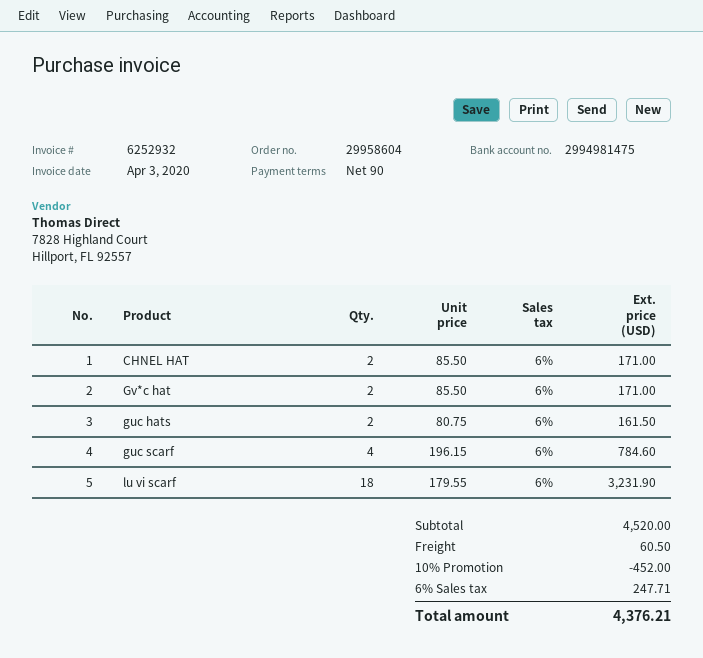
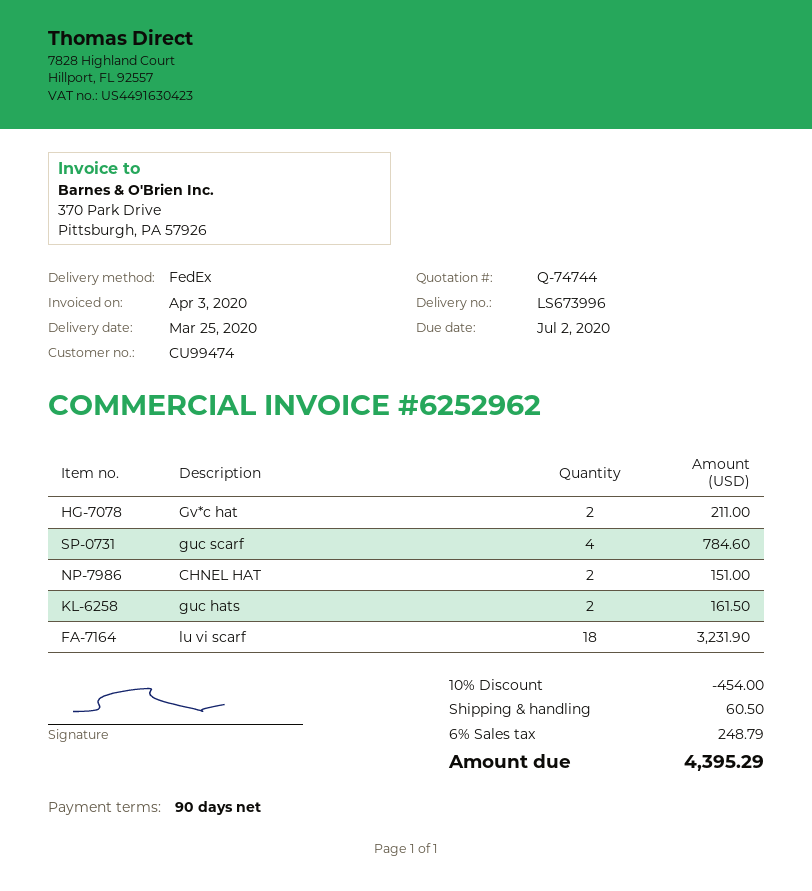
invoice number: 6252932 -> 6252962
CHNEL HAT: 2 for 171.00 -> 2 for 151.00
Gv*c hat: 2 for 171.00 -> 2 for 211.00
discount: 10% = 452.00 -> 10% = 454.00
tax: 6% = 247.71 -> 6% = 248.79
total: 4376.21 -> 4395.29

